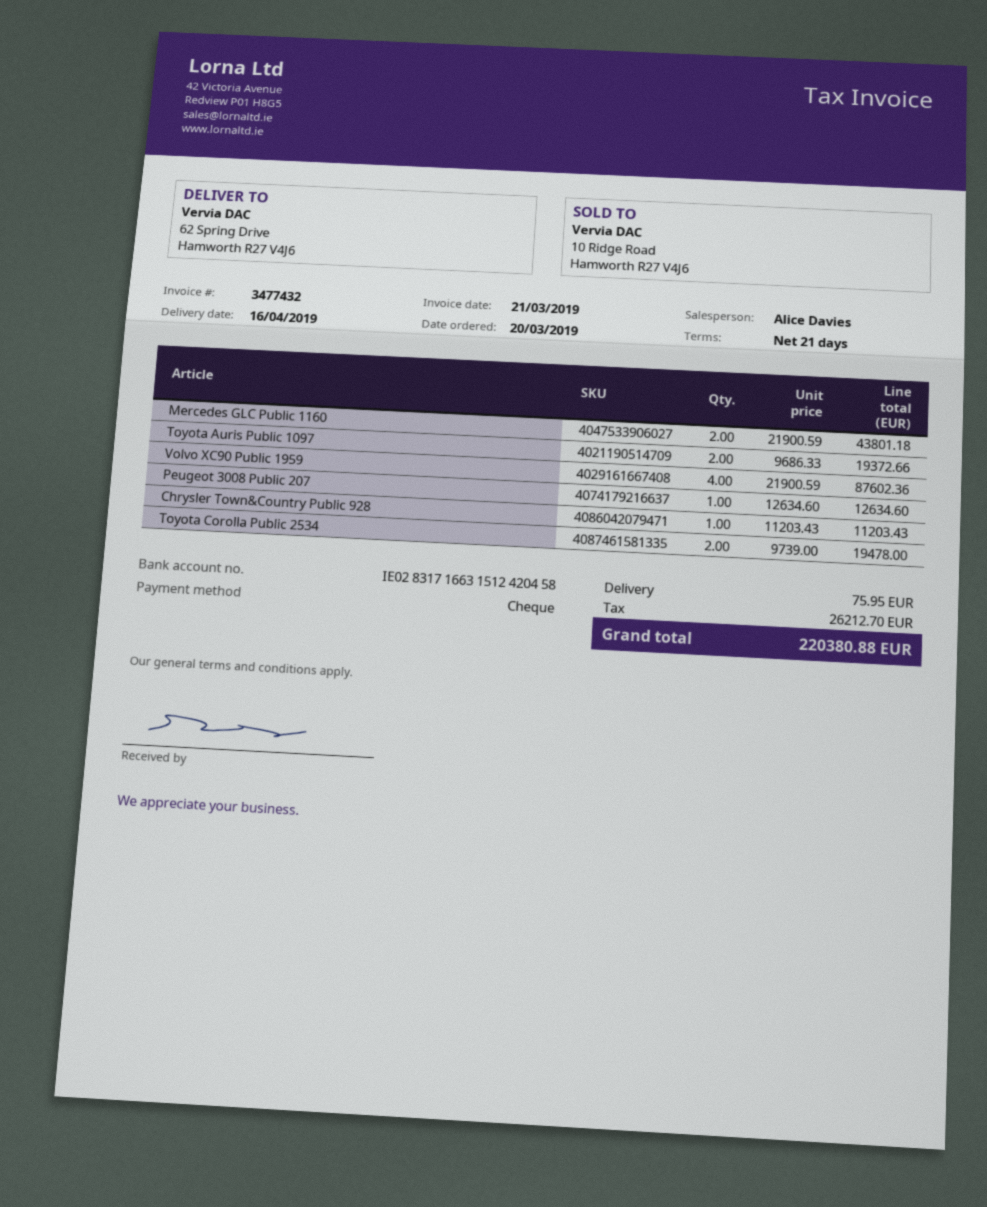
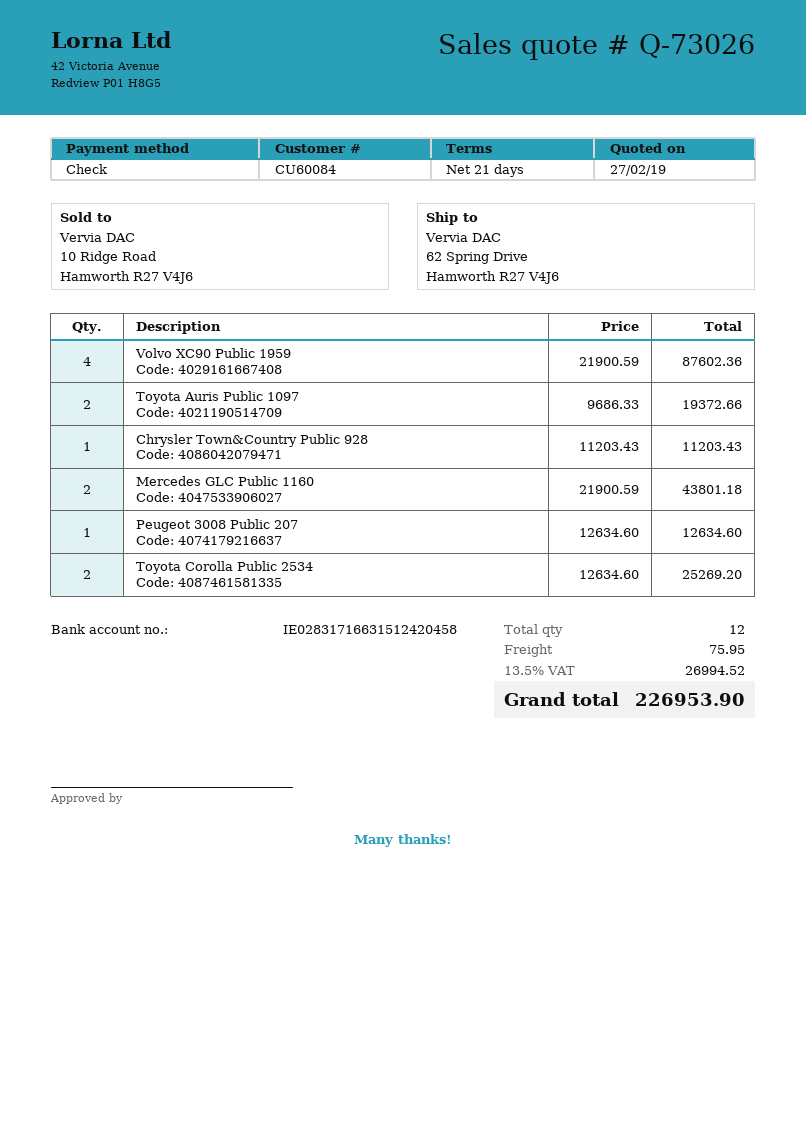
Toyota Corolla Public 2534: 2 x 9739.00 = 19478.00 -> 2 x 12634.60 = 25269.20
tax: 26212.70 -> 26994.52
total: 220380.88 -> 226953.90

